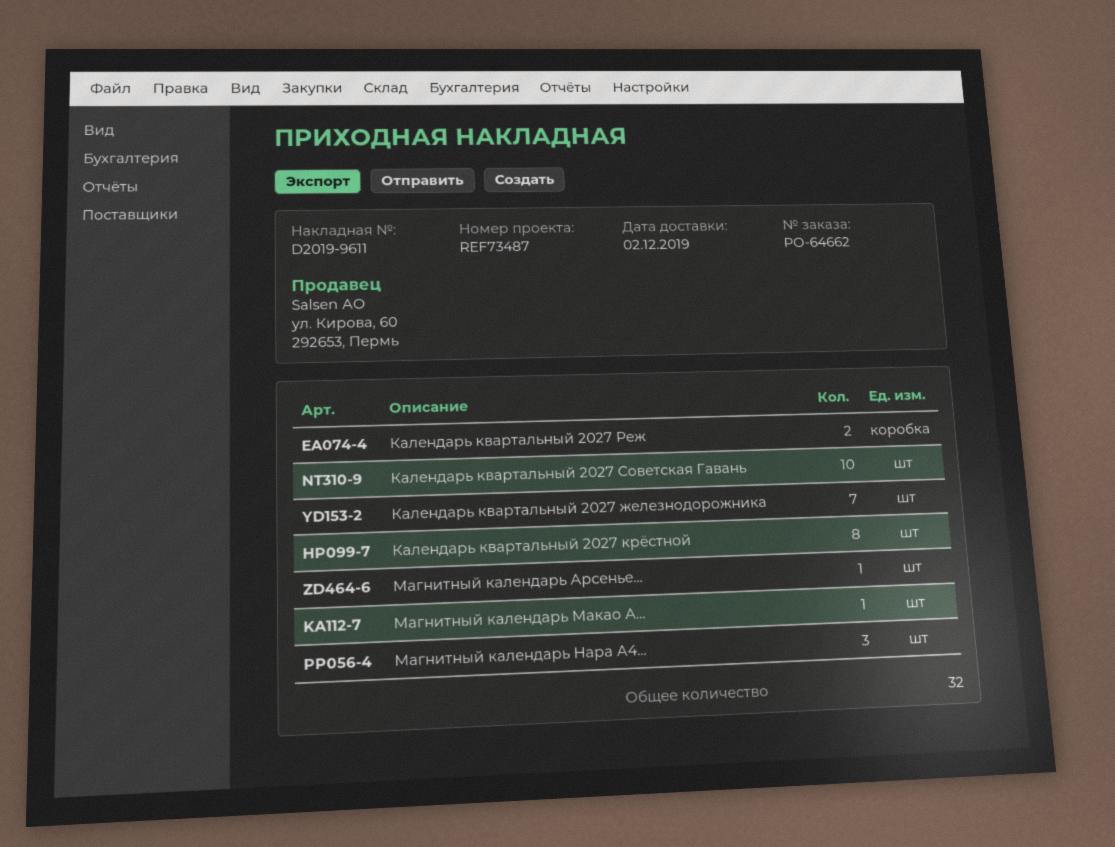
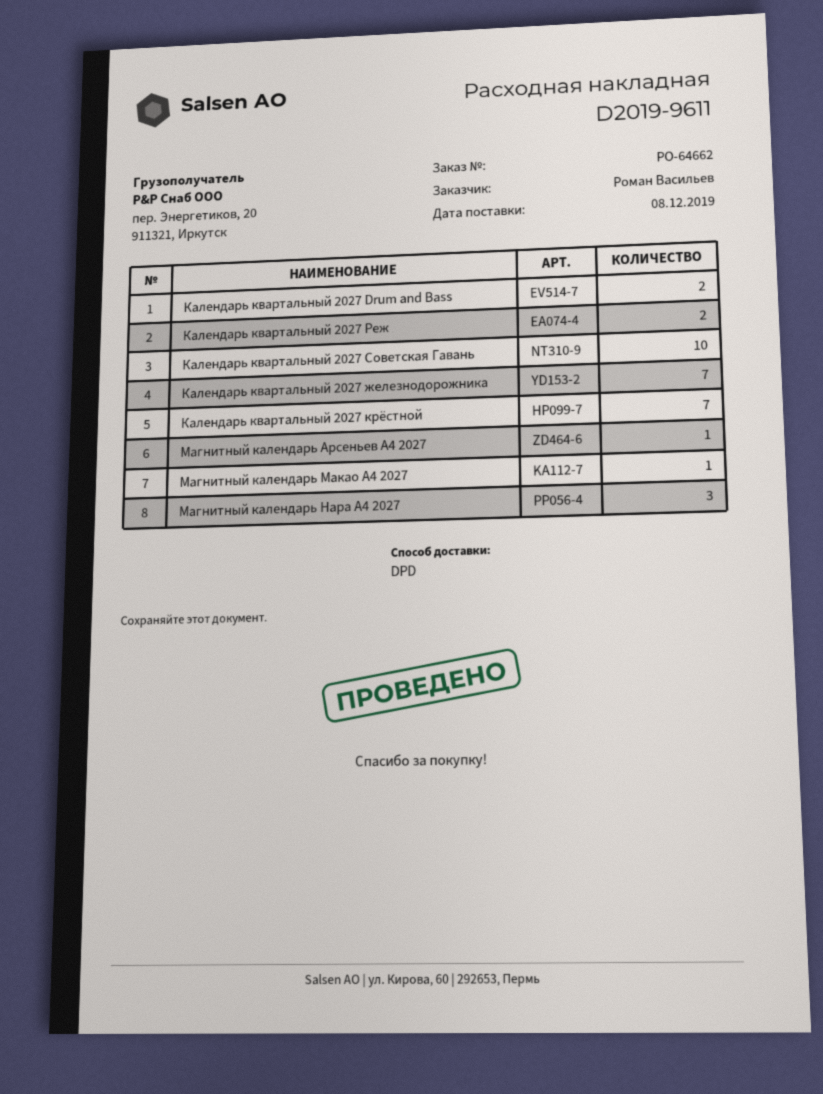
delivery date: 2019-12-02 -> 2019-12-08
Календарь квартальный 2027 крёстной: 8 -> 7
Календарь квартальный 2027 Drum and Bass: none -> 2

